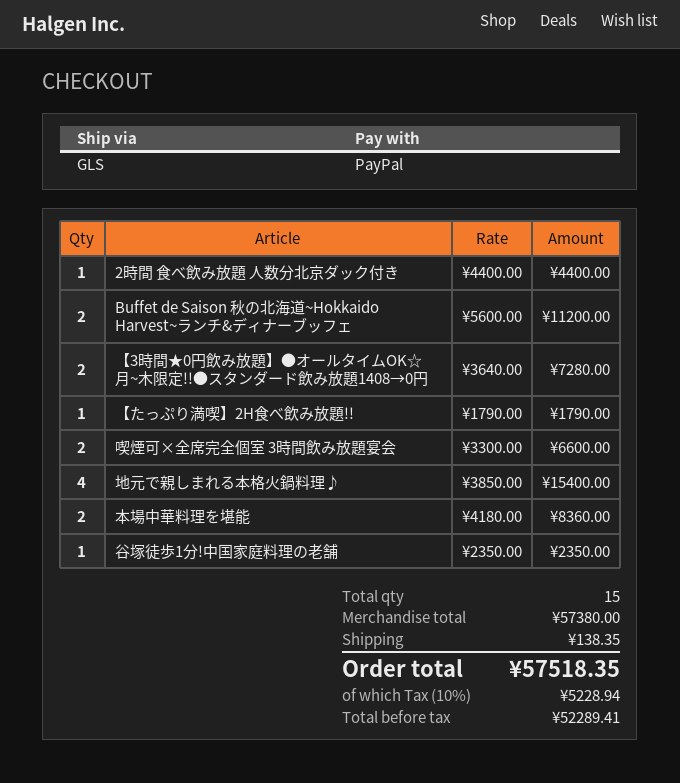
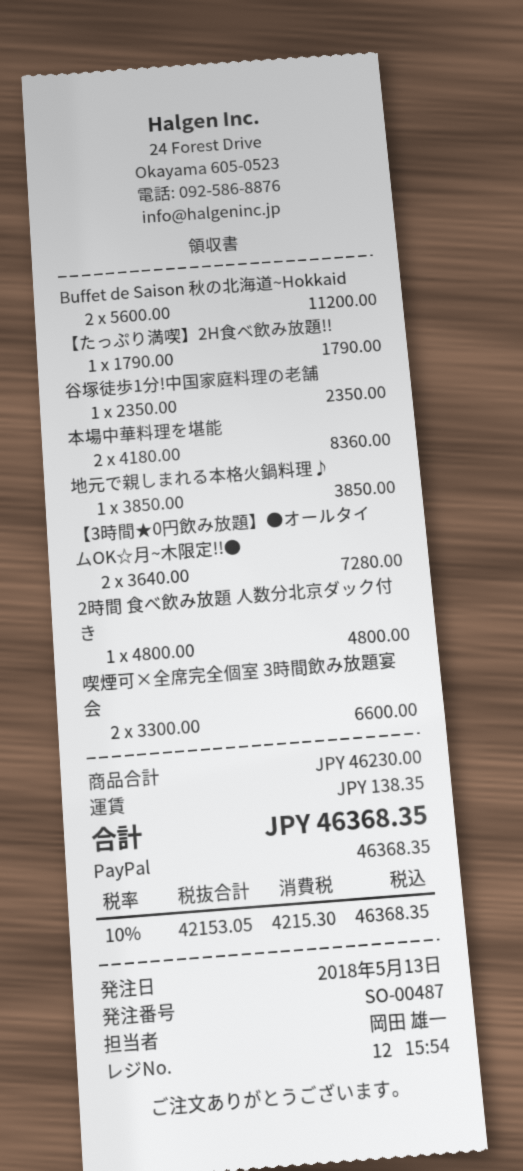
2時間 食べ飲み放題 人数分北京ダック付き: 1 x 4400.00 = 4400.00 -> 1 x 4800.00 = 4800.00
地元で親しまれる本格火鍋料理♪: 4 x 3850.00 = 15400.00 -> 1 x 3850.00 = 3850.00
subtotal: 57380.00 -> 46230.00
net: 52289.41 -> 42153.05
tax: 10% = 5228.94 -> 10% = 4215.30
total: 57518.35 -> 46368.35

